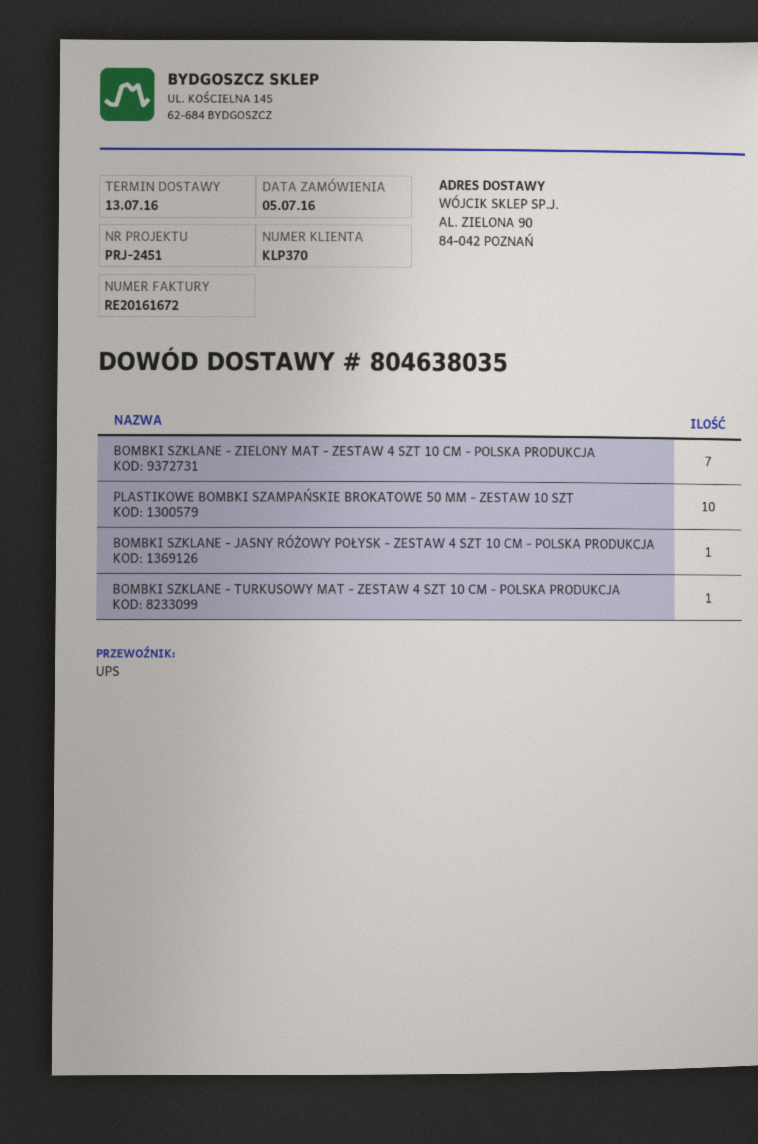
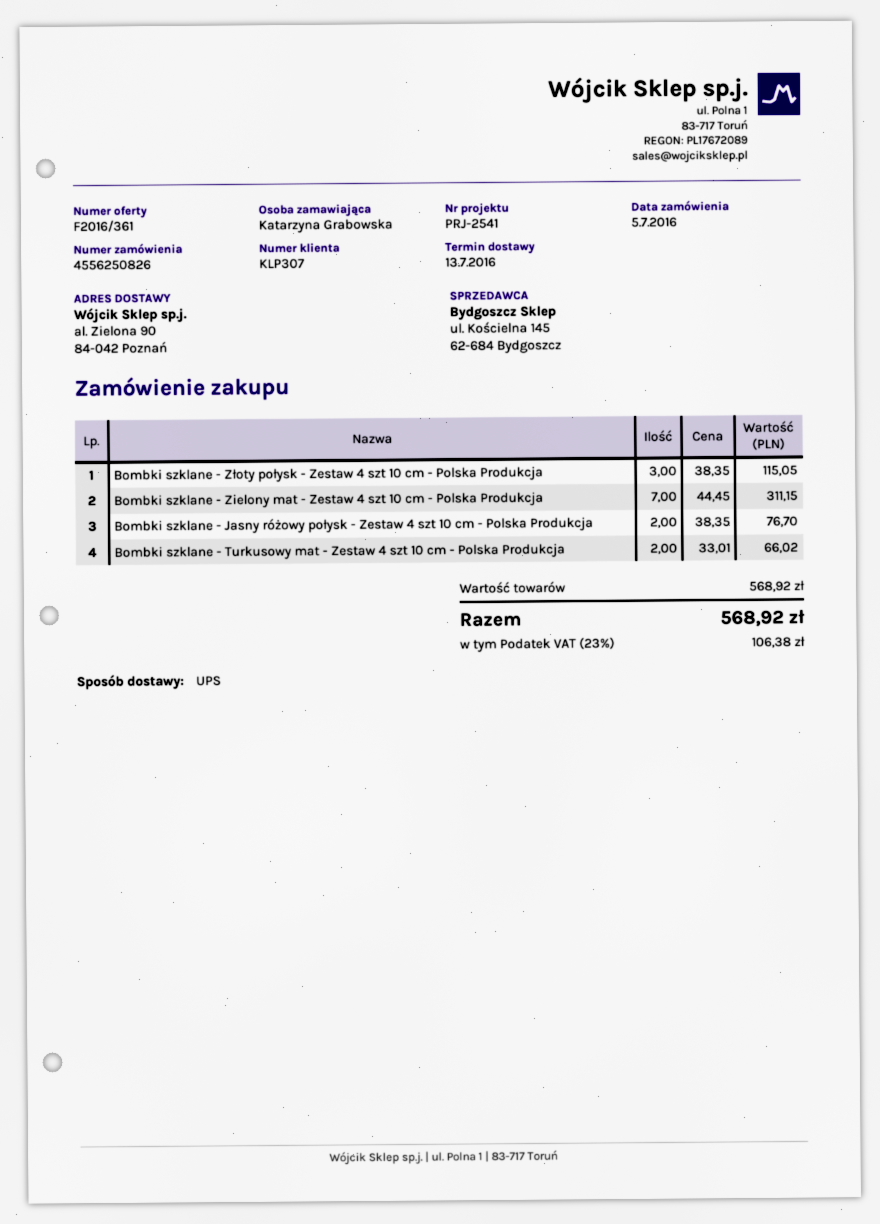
customer number: KLP370 -> KLP307
reference: PRJ-2451 -> PRJ-2541
PLASTIKOWE BOMBKI SZAMPAŃSKIE BROKATOWE 50 MM - ZESTAW 10 SZT: 10 -> none
BOMBKI SZKLANE - JASNY RÓŻOWY POŁYSK - ZESTAW 4 SZT 10 CM - POLSKA PRODUKCJA: 1 -> 2
BOMBKI SZKLANE - TURKUSOWY MAT - ZESTAW 4 SZT 10 CM - POLSKA PRODUKCJA: 1 -> 2
Bombki szklane - Złoty połysk - Zestaw 4 szt 10 cm - Polska Produkcja: none -> 3

